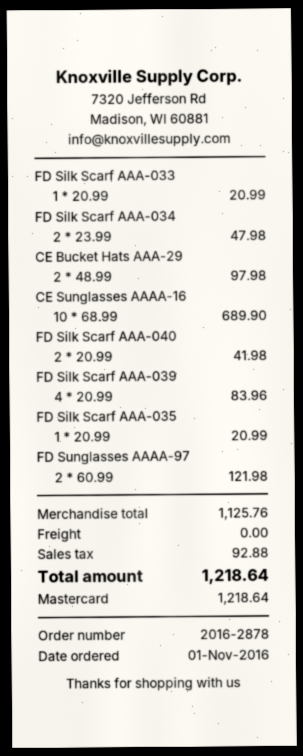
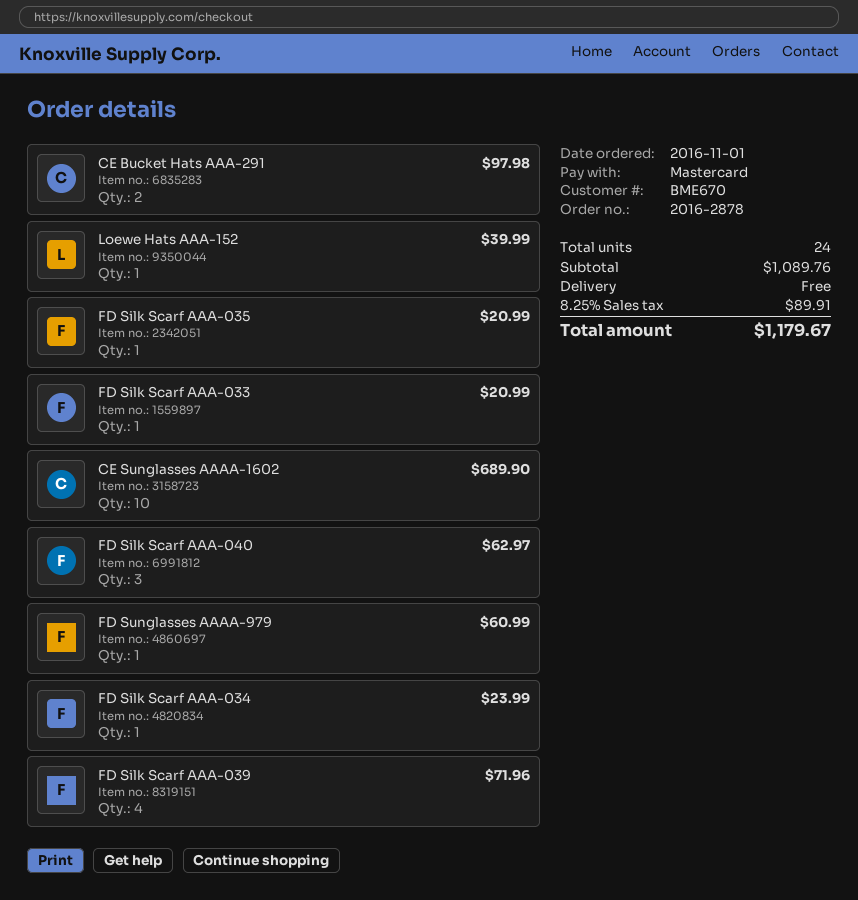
FD Silk Scarf AAA-034: 2 for 47.98 -> 1 for 23.99
FD Silk Scarf AAA-040: 2 for 41.98 -> 3 for 62.97
FD Silk Scarf AAA-039: 4 for 83.96 -> 4 for 71.96
FD Sunglasses AAAA-97: 2 for 121.98 -> 1 for 60.99
Loewe Hats AAA-152: none -> 1 for 39.99
subtotal: 1125.76 -> 1089.76
tax: 92.88 -> 89.91
total: 1218.64 -> 1179.67

